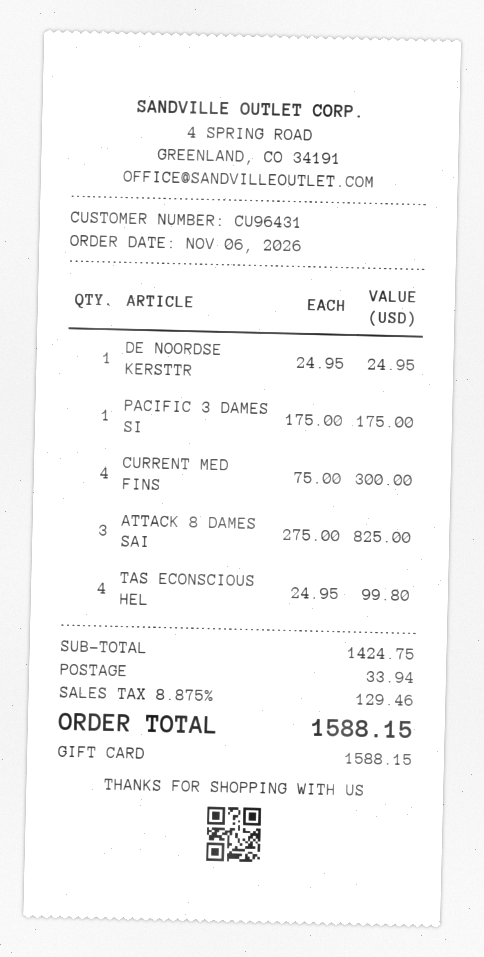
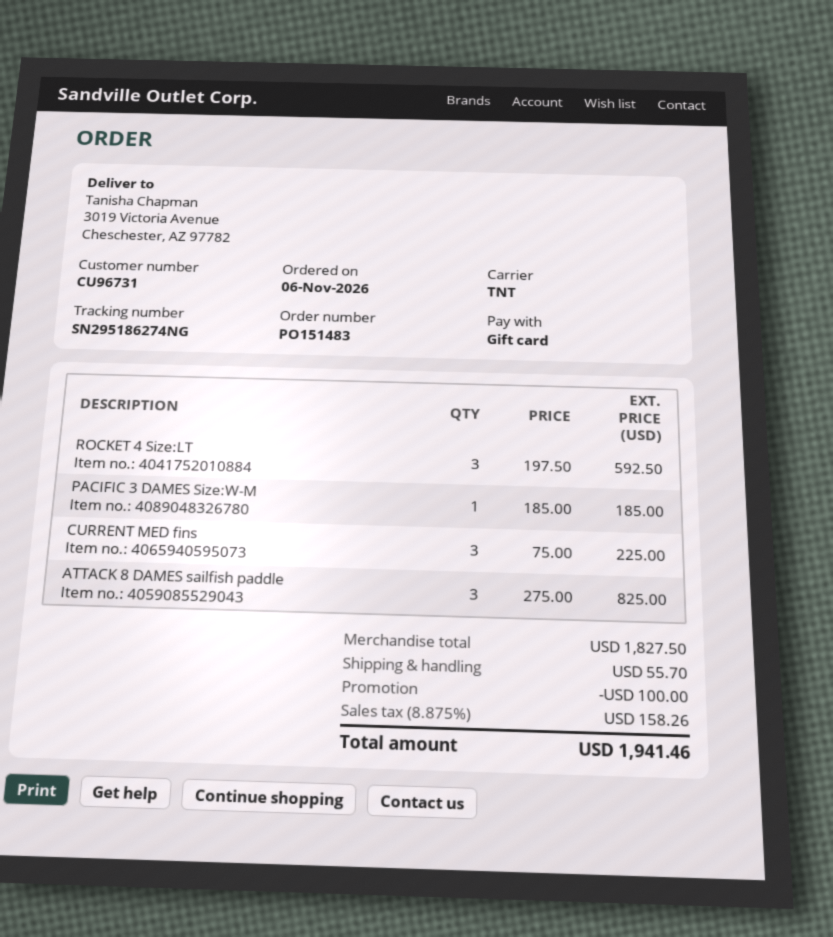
customer number: CU96431 -> CU96731
DE NOORDSE KERSTTR: 1 x 24.95 = 24.95 -> none
PACIFIC 3 DAMES SI: 1 x 175.00 = 175.00 -> 1 x 185.00 = 185.00
CURRENT MED FINS: 4 x 75.00 = 300.00 -> 3 x 75.00 = 225.00
TAS ECONSCIOUS HEL: 4 x 24.95 = 99.80 -> none
ROCKET 4 Size:LT: none -> 3 x 197.50 = 592.50
subtotal: 1424.75 -> 1827.50
discount: none -> 100.00
shipping: 33.94 -> 55.70
tax: 8.875% = 129.46 -> 8.875% = 158.26
total: 1588.15 -> 1941.46

